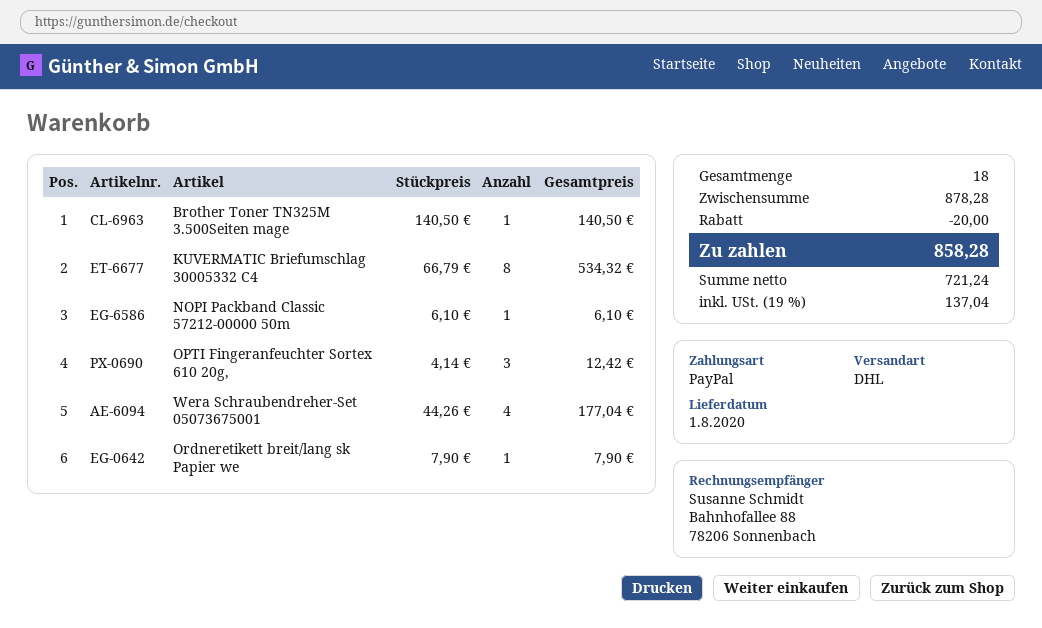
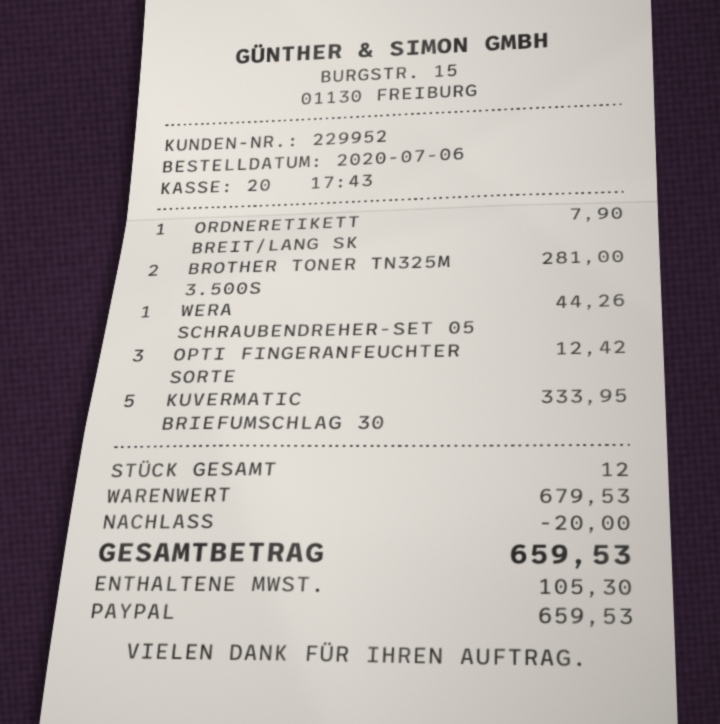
Brother Toner TN325M 3.500Seiten mage: 1 for 140.50 -> 2 for 281.00
KUVERMATIC Briefumschlag 30005332 C4: 8 for 534.32 -> 5 for 333.95
NOPI Packband Classic 57212-00000 50m: 1 for 6.10 -> none
Wera Schraubendreher-Set 05073675001: 4 for 177.04 -> 1 for 44.26
total quantity: 18 -> 12
subtotal: 878.28 -> 679.53
tax: 137.04 -> 105.30
total: 858.28 -> 659.53

